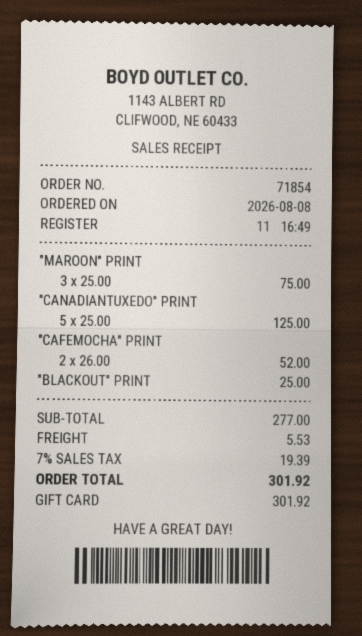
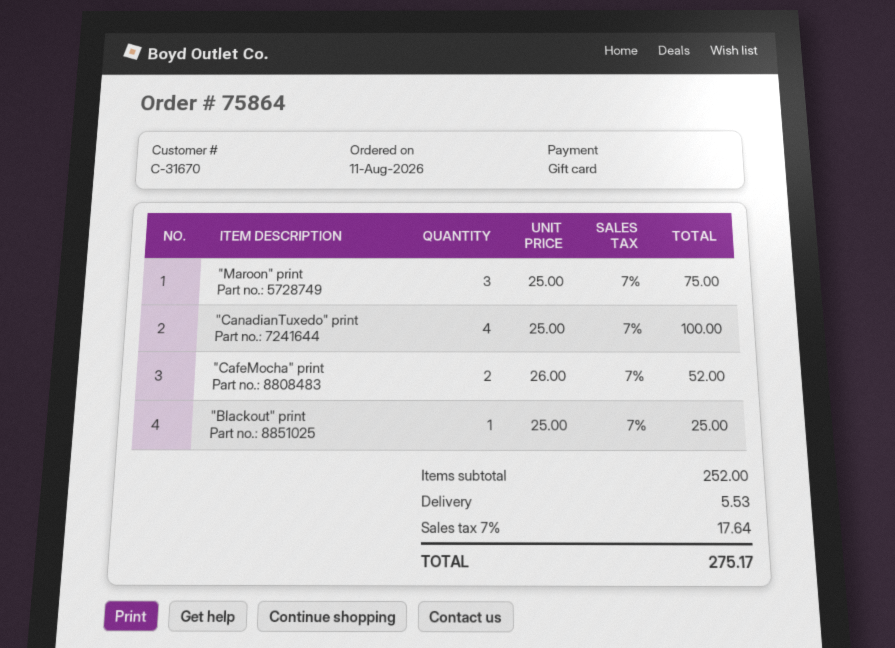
order number: 71854 -> 75864
order date: 2026-08-08 -> 2026-08-11
"CANADIANTUXEDO" PRINT: 5 x 25.00 = 125.00 -> 4 x 25.00 = 100.00
subtotal: 277.00 -> 252.00
tax: 7% = 19.39 -> 7% = 17.64
total: 301.92 -> 275.17

